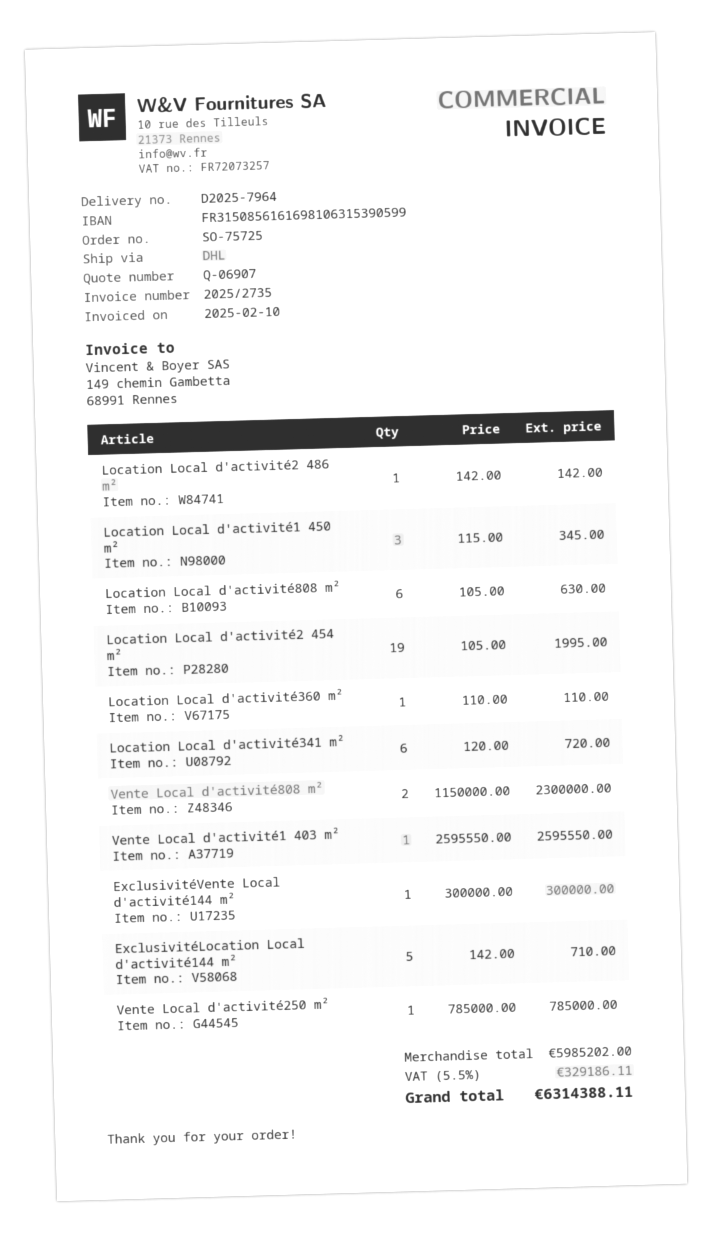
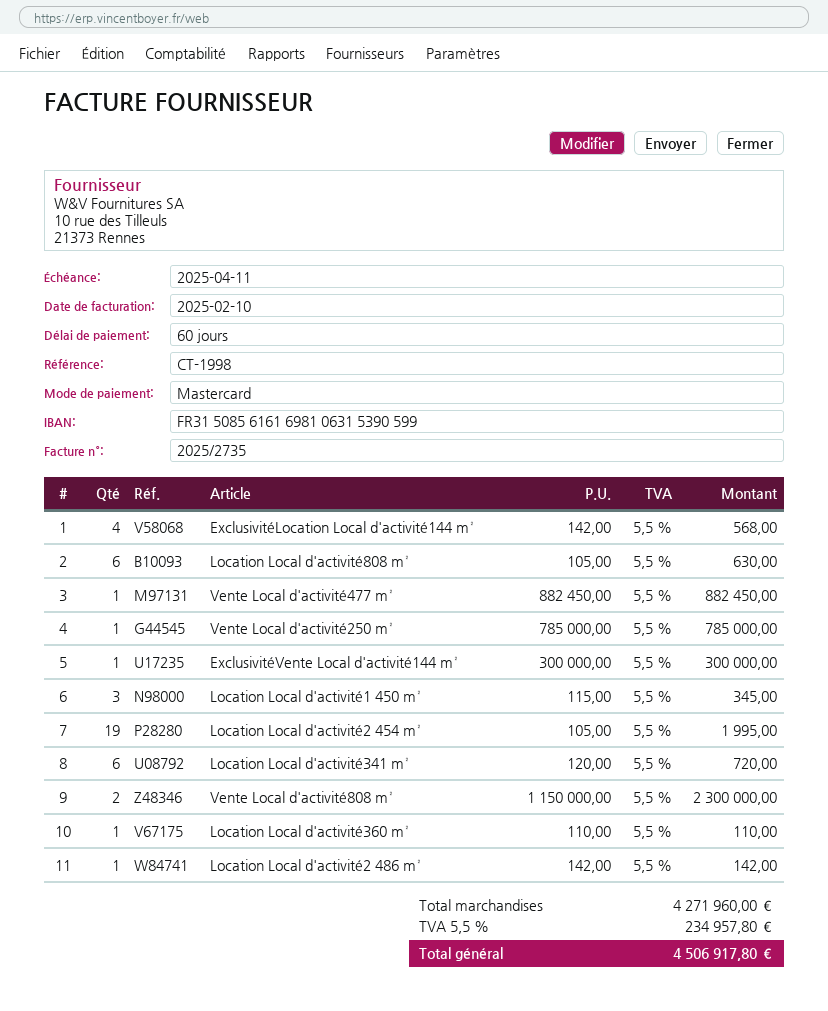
Vente Local d'activité1 403 m²: 1 x 2595550.00 = 2595550.00 -> none
ExclusivitéLocation Local d'activité144 m²: 5 x 142.00 = 710.00 -> 4 x 142.00 = 568.00
Vente Local d'activité477 m²: none -> 1 x 882450.00 = 882450.00
subtotal: 5985202.00 -> 4271960.00
tax: 5.5% = 329186.11 -> 5.5% = 234957.80
total: 6314388.11 -> 4506917.80

